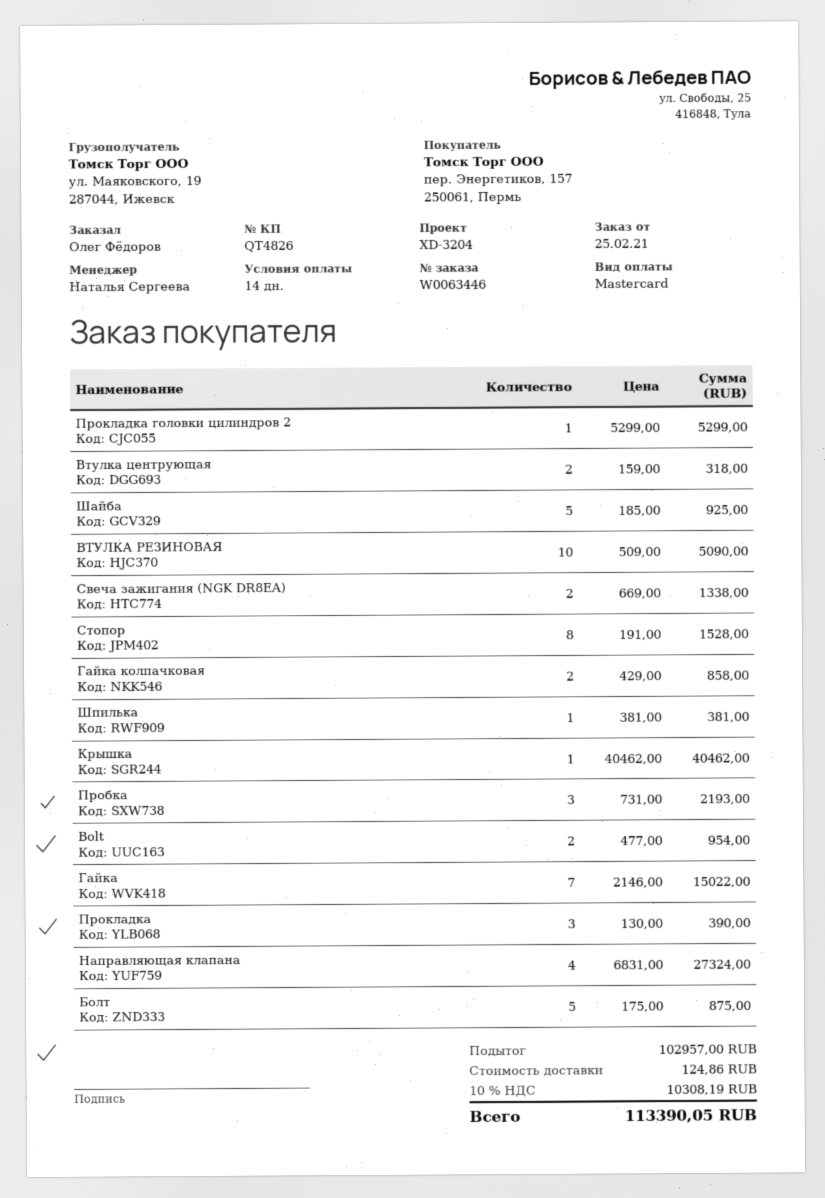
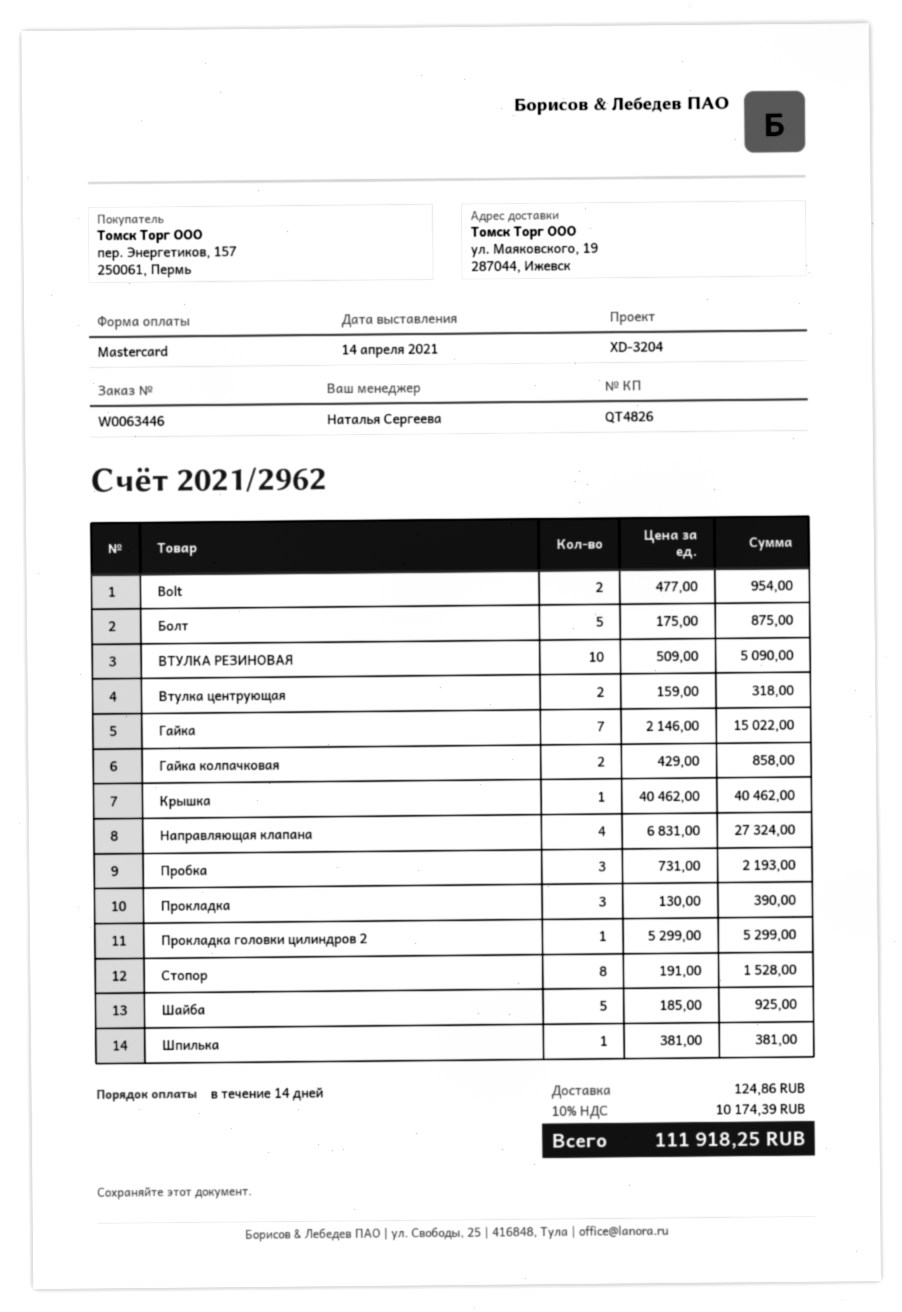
Свеча зажигания (NGK DR8EA): 2 x 669.00 = 1338.00 -> none
tax: 10% = 10308.19 -> 10% = 10174.39
total: 113390.05 -> 111918.25

